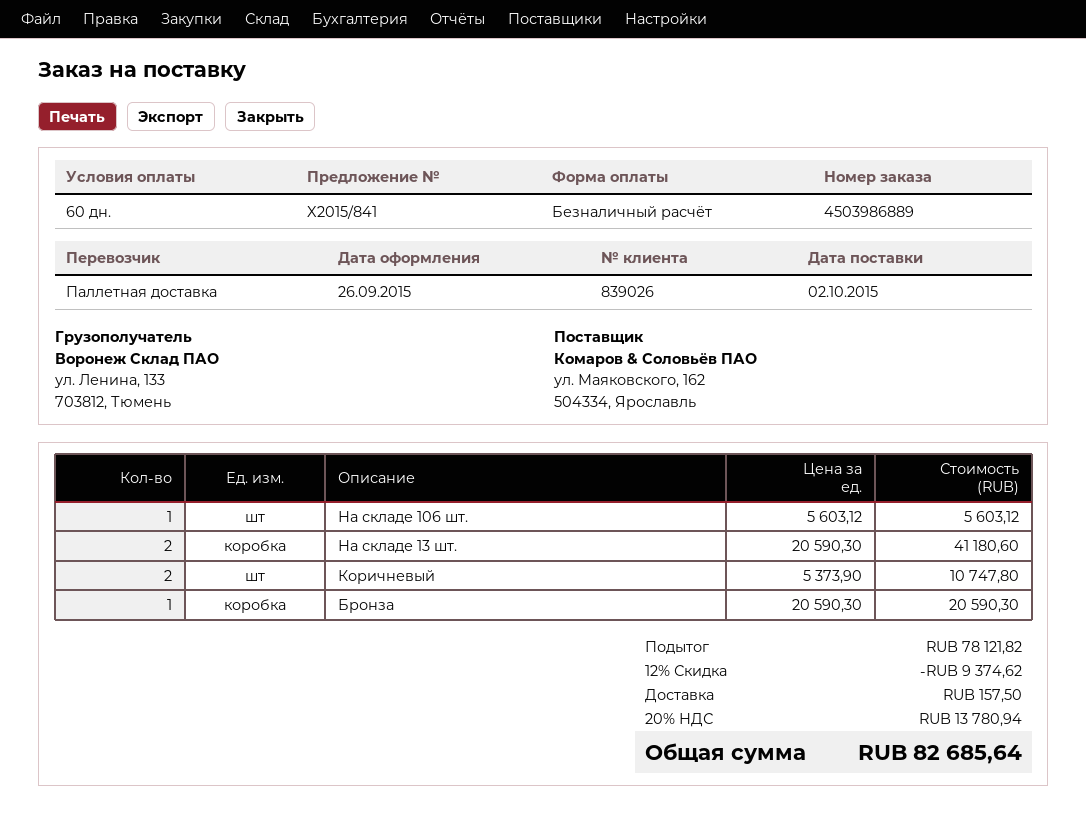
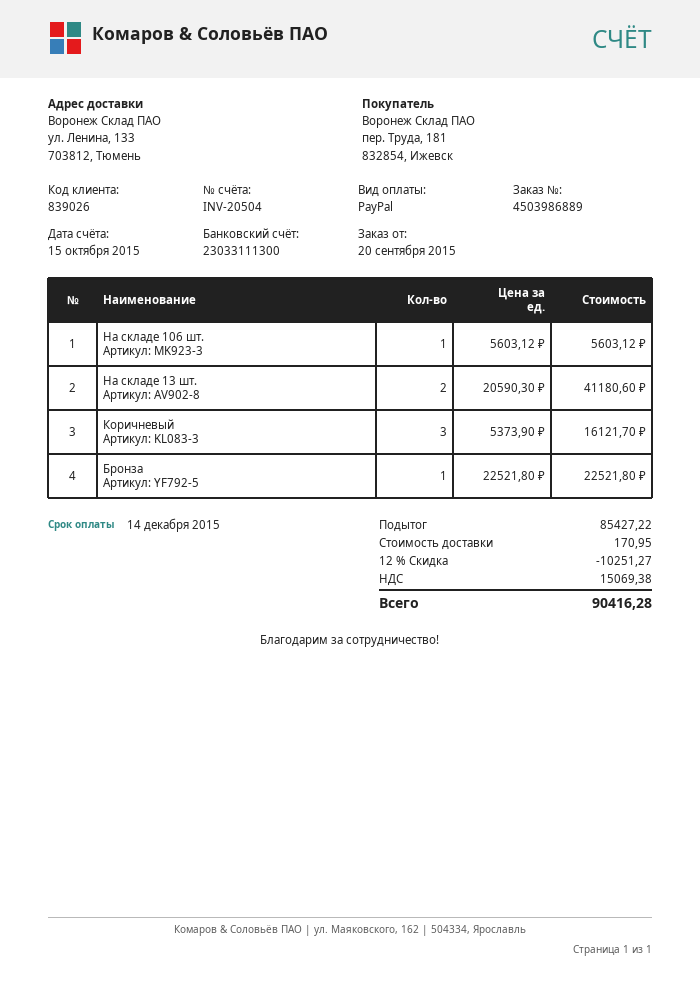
order date: 2015-09-26 -> 2015-09-20
payment method: bank transfer -> PayPal
Коричневый: 2 x 5373.90 = 10747.80 -> 3 x 5373.90 = 16121.70
Бронза: 1 x 20590.30 = 20590.30 -> 1 x 22521.80 = 22521.80
subtotal: 78121.82 -> 85427.22
discount: 12% = 9374.62 -> 12% = 10251.27
shipping: 157.50 -> 170.95
tax: 13780.94 -> 15069.38
total: 82685.64 -> 90416.28

